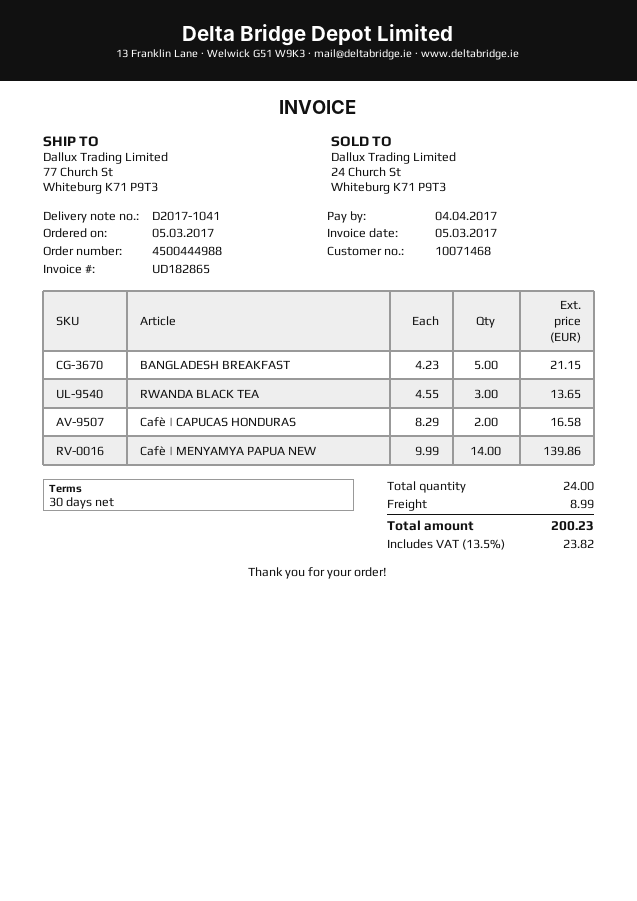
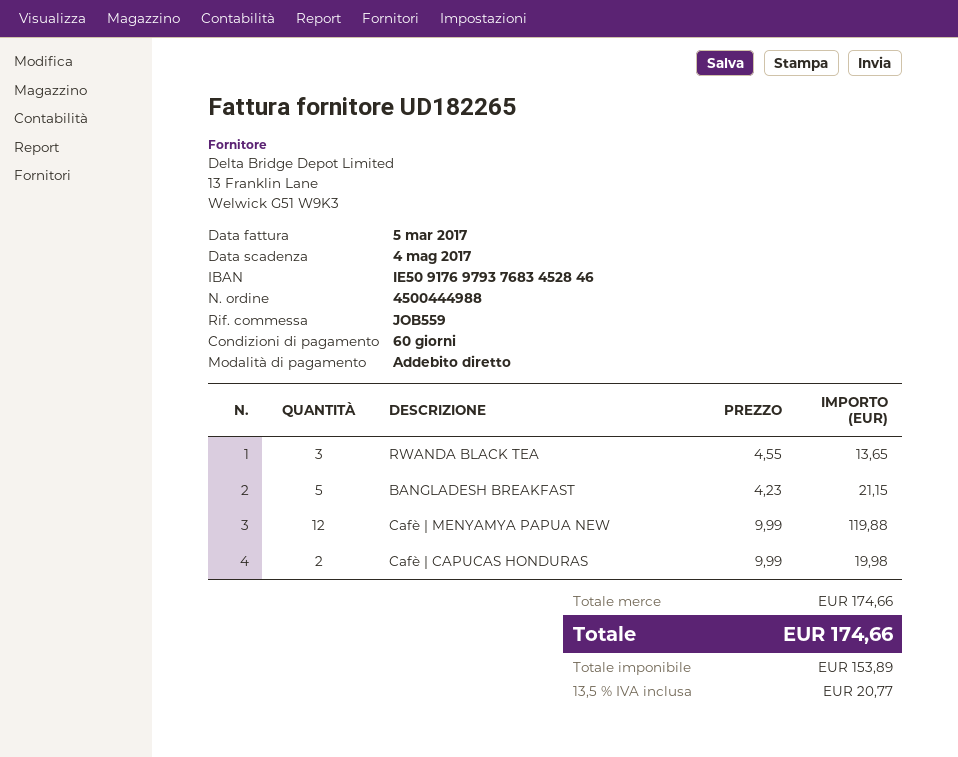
invoice number: UD182865 -> UD182265
payment terms: 30 days -> 60 days
due date: 2017-04-04 -> 2017-05-04
Cafè | CAPUCAS HONDURAS: 2 x 8.29 = 16.58 -> 2 x 9.99 = 19.98
Cafè | MENYAMYA PAPUA NEW: 14 x 9.99 = 139.86 -> 12 x 9.99 = 119.88
shipping: 8.99 -> none
tax: 13.5% = 23.82 -> 13.5% = 20.77
total: 200.23 -> 174.66

